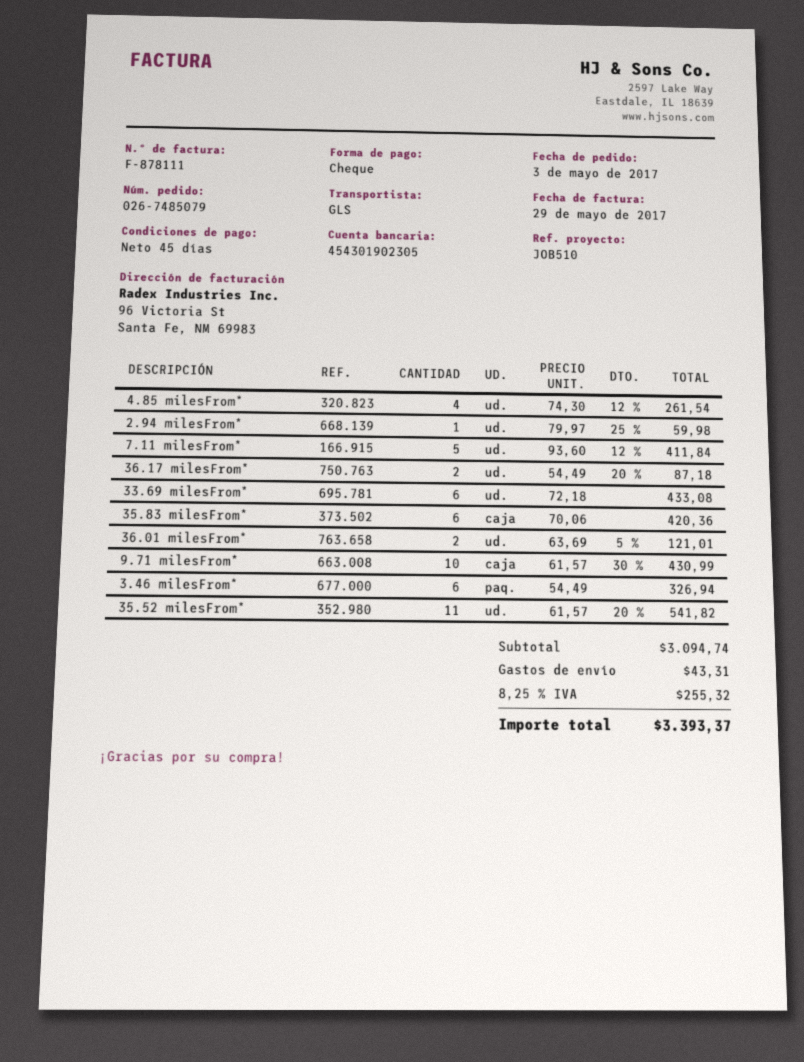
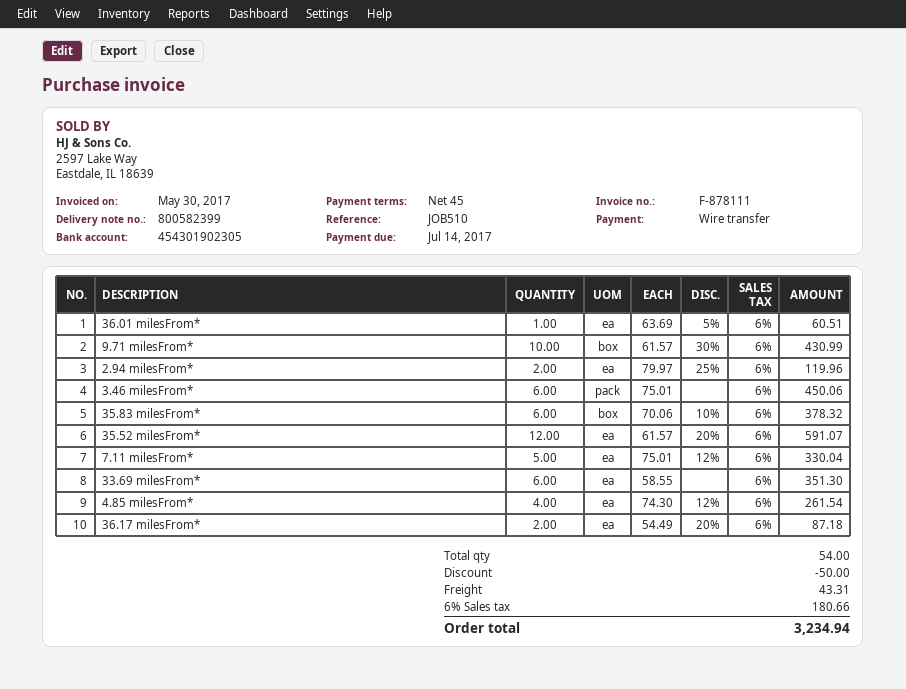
invoice date: 2017-05-29 -> 2017-05-30
payment method: cheque -> bank transfer
2.94 milesFrom*: 1 x 79.97 - 25% = 59.98 -> 2 x 79.97 - 25% = 119.96
7.11 milesFrom*: 5 x 93.60 - 12% = 411.84 -> 5 x 75.01 - 12% = 330.04
33.69 milesFrom*: 6 x 72.18 = 433.08 -> 6 x 58.55 = 351.30
35.83 milesFrom*: 6 x 70.06 = 420.36 -> 6 x 70.06 - 10% = 378.32
36.01 milesFrom*: 2 x 63.69 - 5% = 121.01 -> 1 x 63.69 - 5% = 60.51
3.46 milesFrom*: 6 x 54.49 = 326.94 -> 6 x 75.01 = 450.06
35.52 milesFrom*: 11 x 61.57 - 20% = 541.82 -> 12 x 61.57 - 20% = 591.07
discount: none -> 50.00
tax: 8.25% = 255.32 -> 6% = 180.66
total: 3393.37 -> 3234.94

